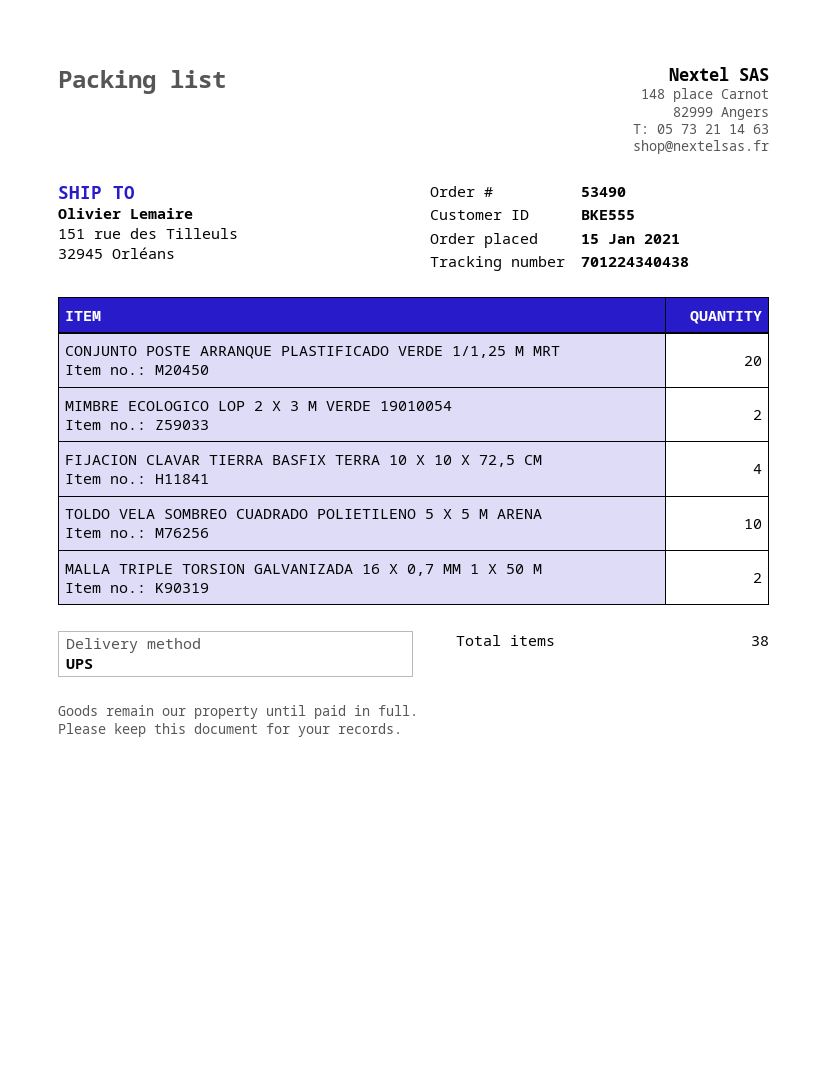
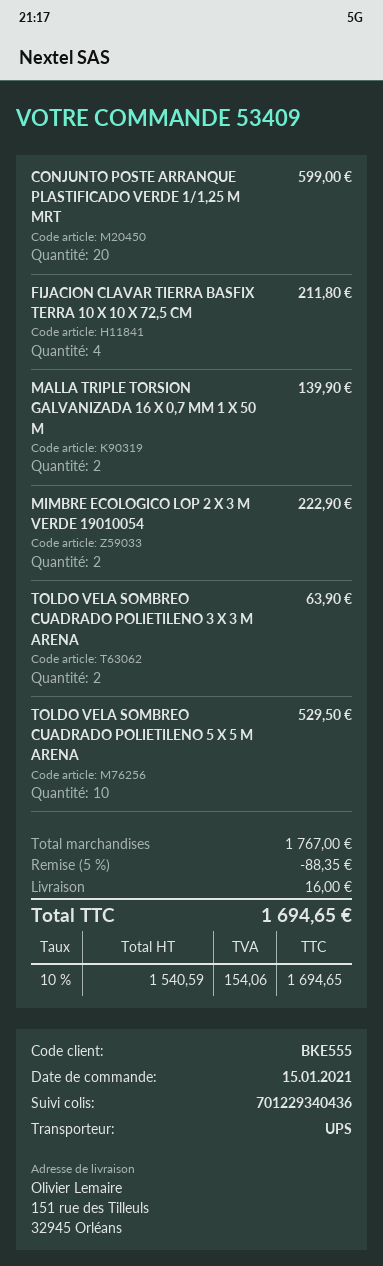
order number: 53490 -> 53409
tracking number: 701224340438 -> 701229340436
TOLDO VELA SOMBREO CUADRADO POLIETILENO 3 X 3 M ARENA: none -> 2

